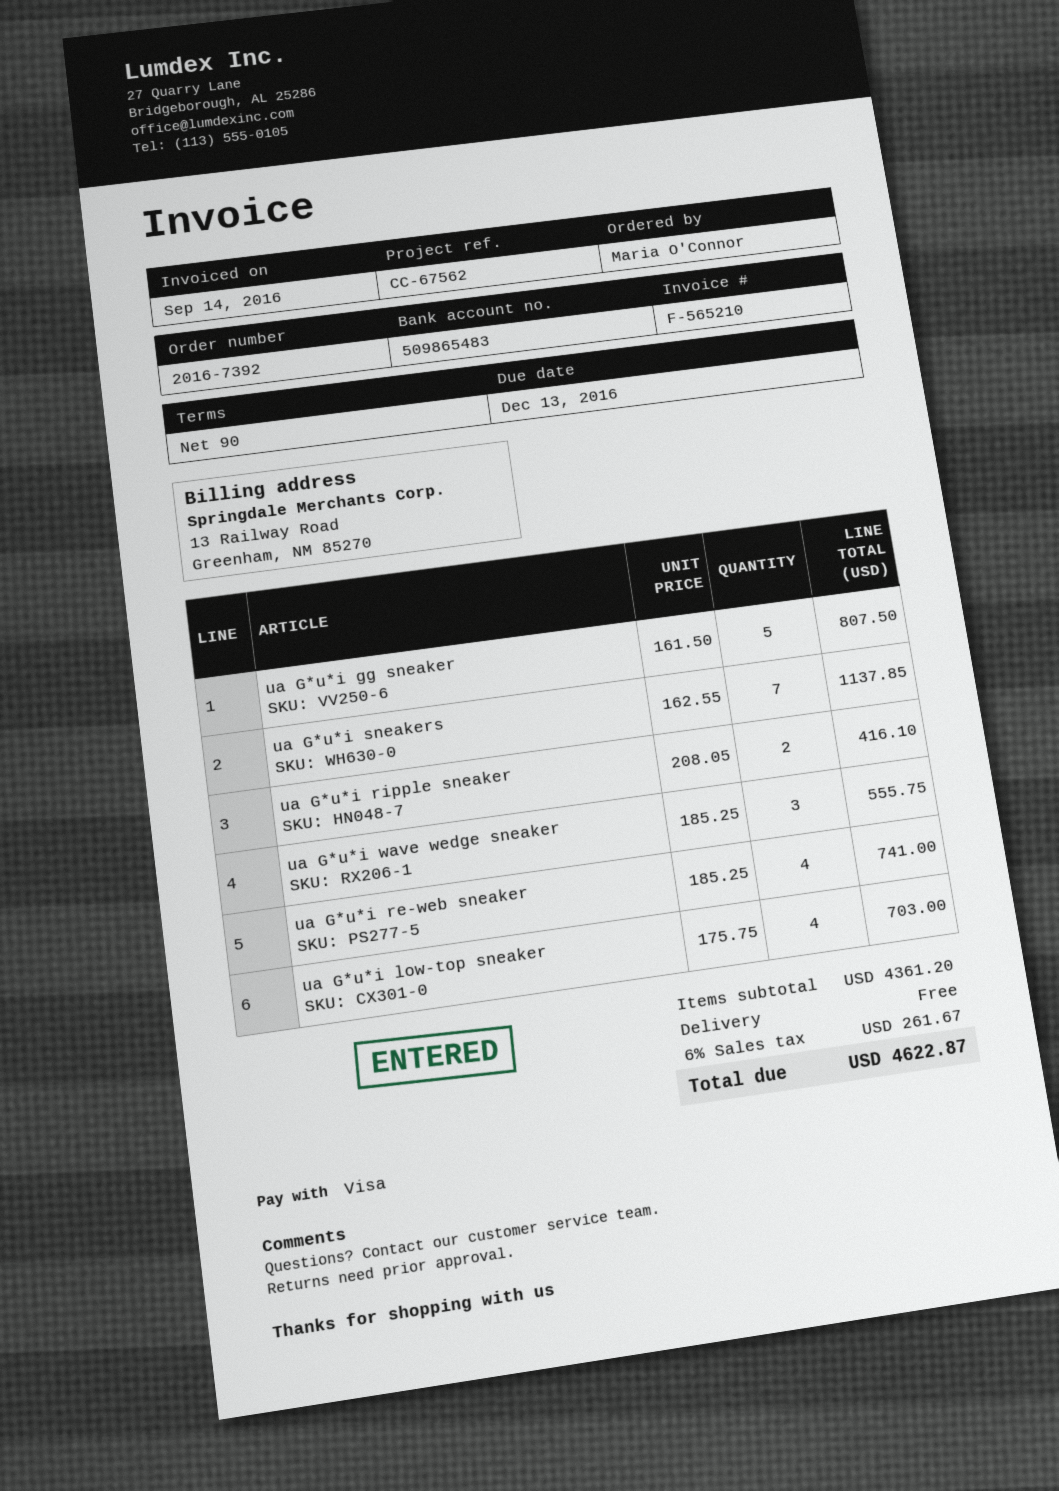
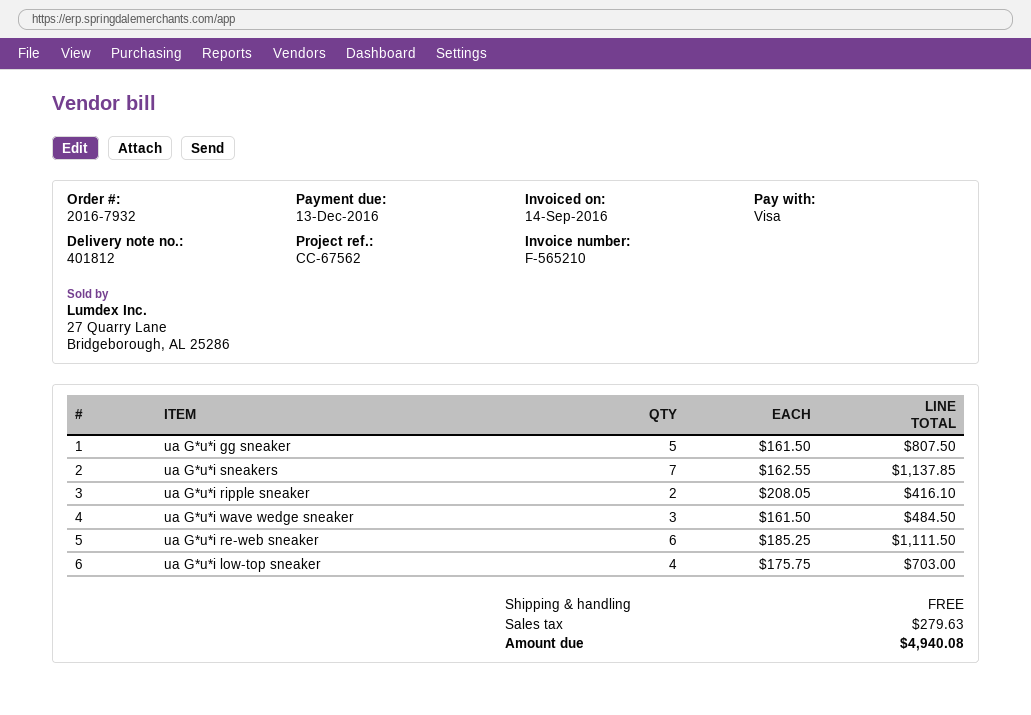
order number: 2016-7392 -> 2016-7932
ua G*u*i wave wedge sneaker: 3 x 185.25 = 555.75 -> 3 x 161.50 = 484.50
ua G*u*i re-web sneaker: 4 x 185.25 = 741.00 -> 6 x 185.25 = 1111.50
tax: 261.67 -> 279.63
total: 4622.87 -> 4940.08

